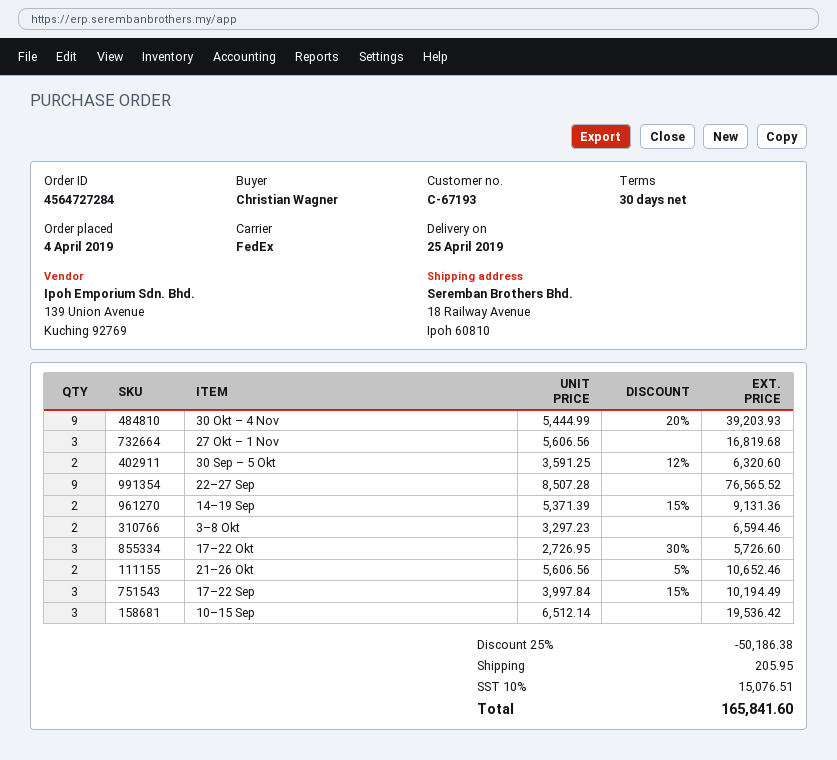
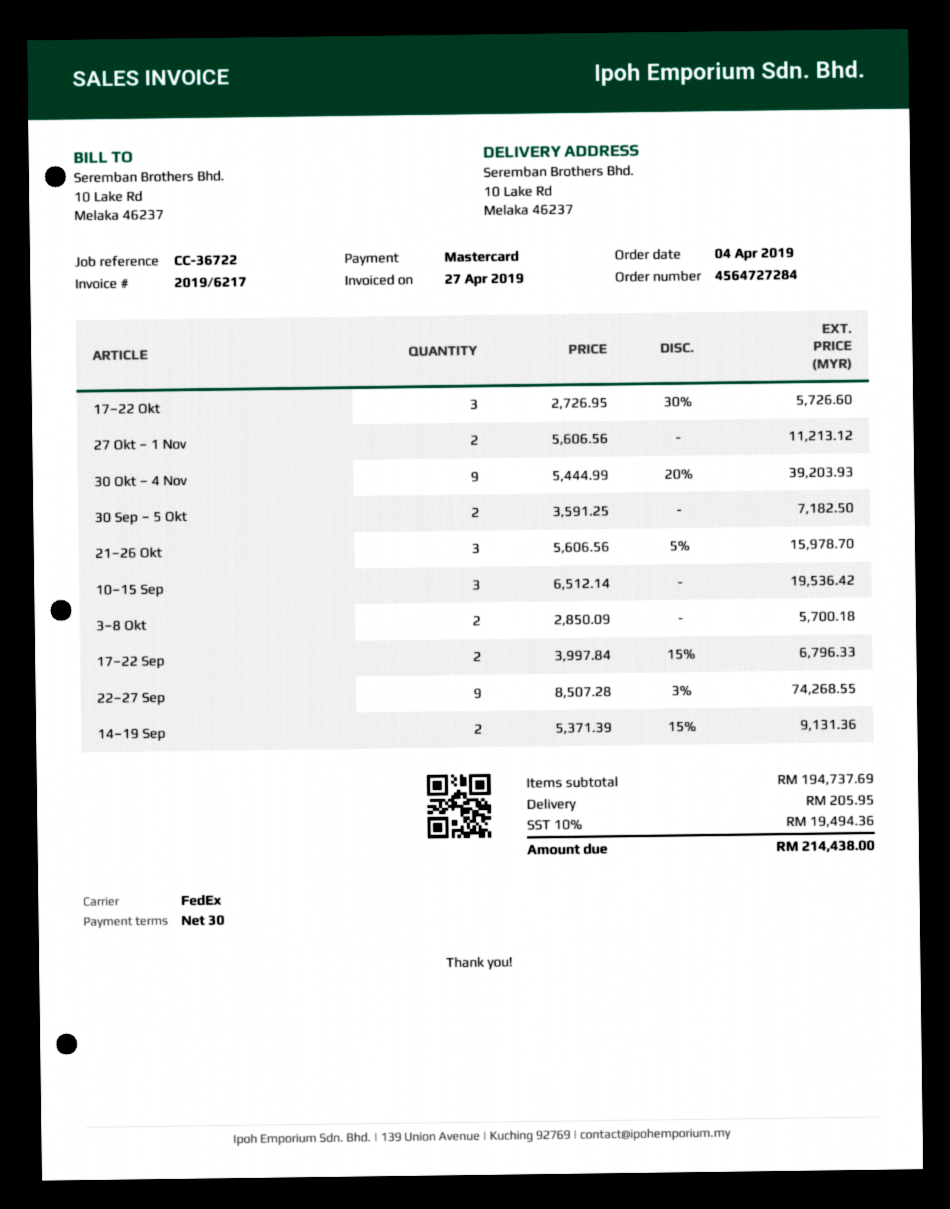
ship to: 18 Railway Avenue, Ipoh 60810 -> 10 Lake Rd, Melaka 46237
27 Okt – 1 Nov: 3 x 5606.56 = 16819.68 -> 2 x 5606.56 = 11213.12
30 Sep – 5 Okt: 2 x 3591.25 - 12% = 6320.60 -> 2 x 3591.25 = 7182.50
22–27 Sep: 9 x 8507.28 = 76565.52 -> 9 x 8507.28 - 3% = 74268.55
3–8 Okt: 2 x 3297.23 = 6594.46 -> 2 x 2850.09 = 5700.18
21–26 Okt: 2 x 5606.56 - 5% = 10652.46 -> 3 x 5606.56 - 5% = 15978.70
17–22 Sep: 3 x 3997.84 - 15% = 10194.49 -> 2 x 3997.84 - 15% = 6796.33
discount: 25% = 50186.38 -> none
tax: 10% = 15076.51 -> 10% = 19494.36
total: 165841.60 -> 214438.00

